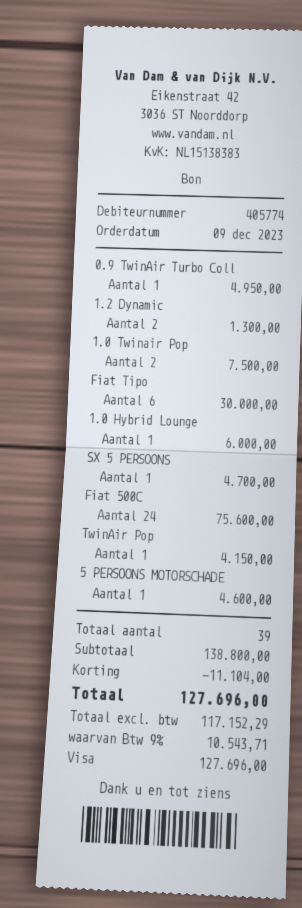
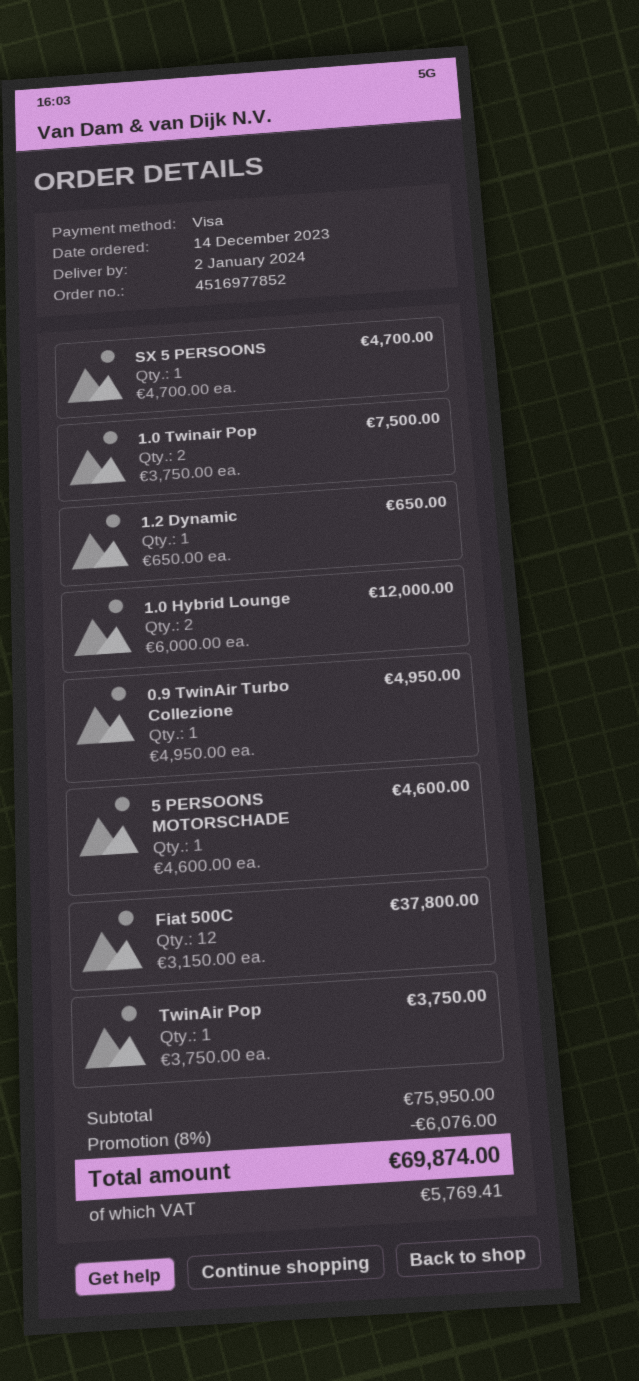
order date: 2023-12-09 -> 2023-12-14
1.2 Dynamic: 2 for 1300.00 -> 1 for 650.00
Fiat Tipo: 6 for 30000.00 -> none
1.0 Hybrid Lounge: 1 for 6000.00 -> 2 for 12000.00
Fiat 500C: 24 for 75600.00 -> 12 for 37800.00
TwinAir Pop: 1 for 4150.00 -> 1 for 3750.00
subtotal: 138800.00 -> 75950.00
discount: 11104.00 -> 6076.00
tax: 10543.71 -> 5769.41
total: 127696.00 -> 69874.00

